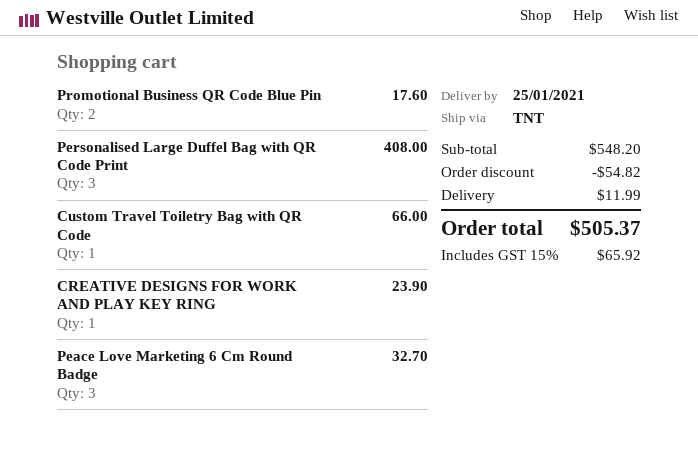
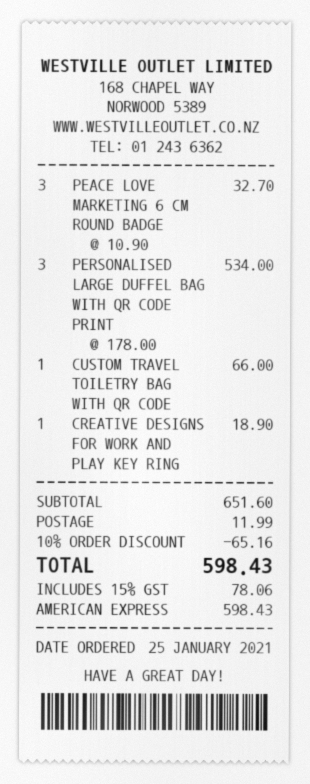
Promotional Business QR Code Blue Pin: 2 for 17.60 -> none
Personalised Large Duffel Bag with QR Code Print: 3 for 408.00 -> 3 for 534.00
CREATIVE DESIGNS FOR WORK AND PLAY KEY RING: 1 for 23.90 -> 1 for 18.90
subtotal: 548.20 -> 651.60
discount: 54.82 -> 65.16
tax: 15% = 65.92 -> 15% = 78.06
total: 505.37 -> 598.43

